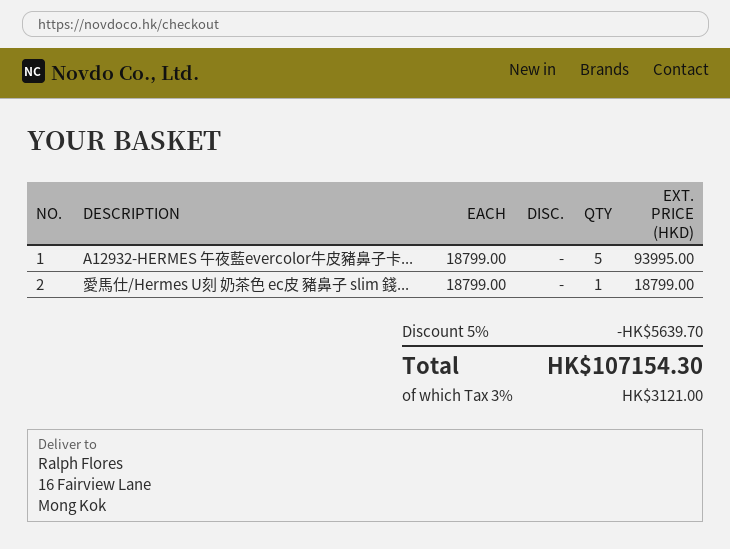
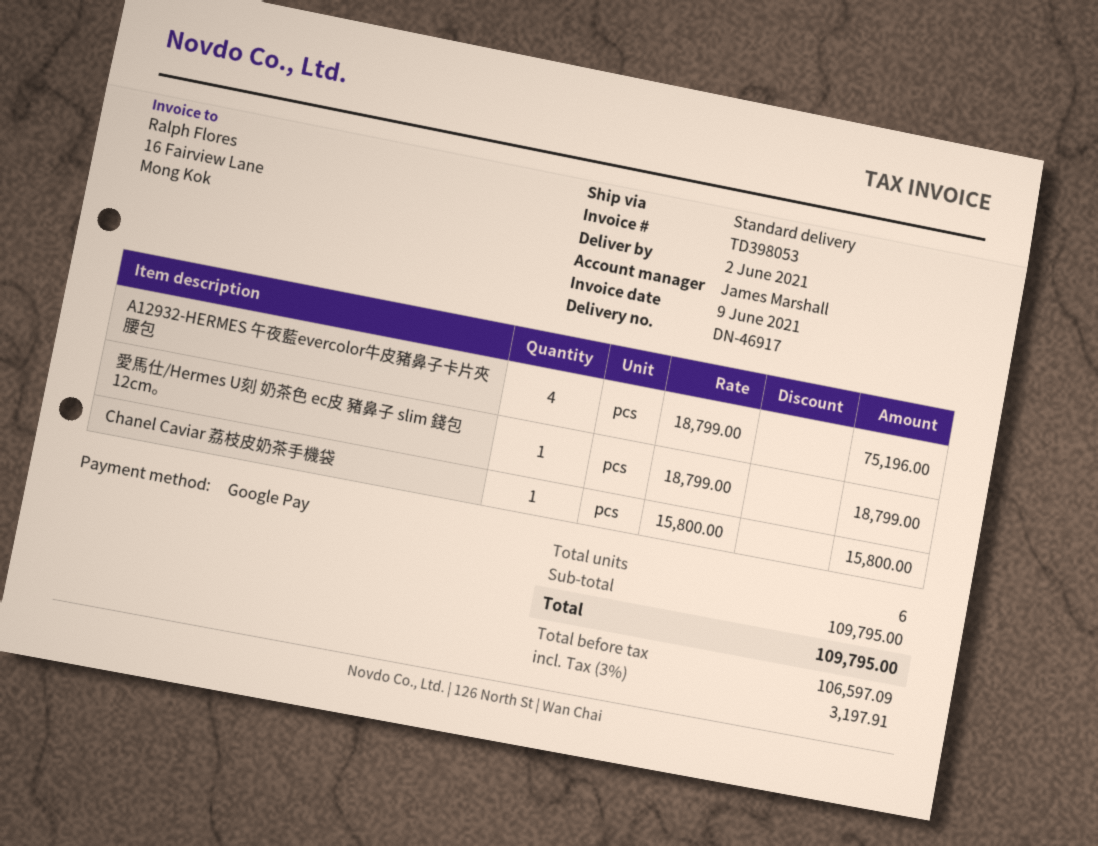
A12932-HERMES 午夜藍evercolor牛皮豬鼻子卡...: 5 x 18799.00 = 93995.00 -> 4 x 18799.00 = 75196.00
Chanel Caviar 荔枝皮奶茶手機袋: none -> 1 x 15800.00 = 15800.00
discount: 5% = 5639.70 -> none
tax: 3% = 3121.00 -> 3% = 3197.91
total: 107154.30 -> 109795.00

